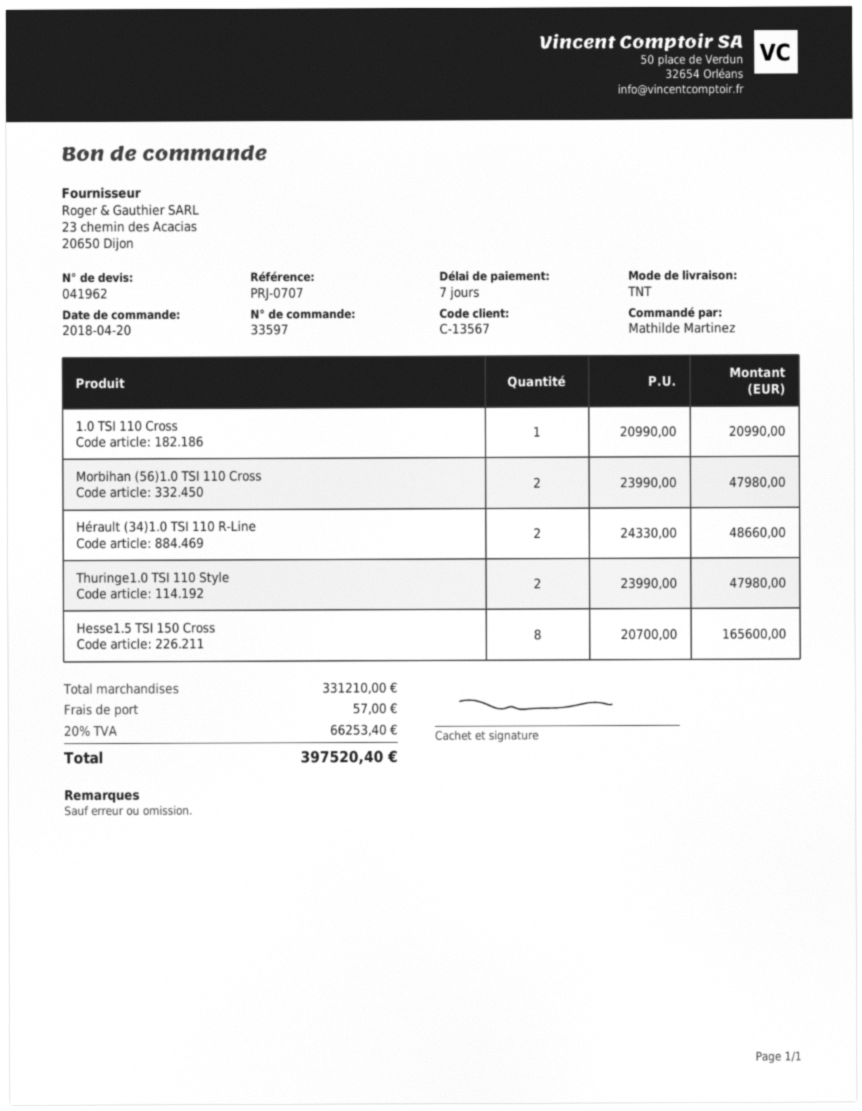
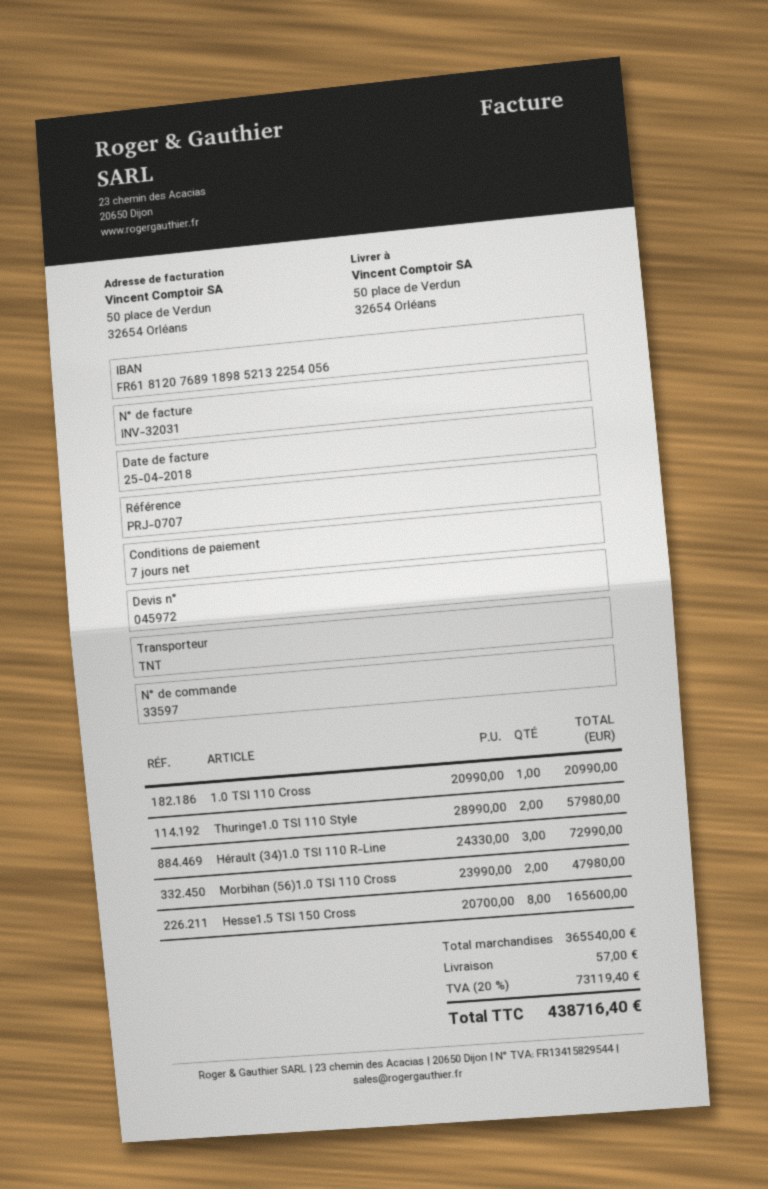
quote number: 041962 -> 045972
Hérault (34)1.0 TSI 110 R-Line: 2 x 24330.00 = 48660.00 -> 3 x 24330.00 = 72990.00
Thuringe1.0 TSI 110 Style: 2 x 23990.00 = 47980.00 -> 2 x 28990.00 = 57980.00
subtotal: 331210.00 -> 365540.00
tax: 20% = 66253.40 -> 20% = 73119.40
total: 397520.40 -> 438716.40

